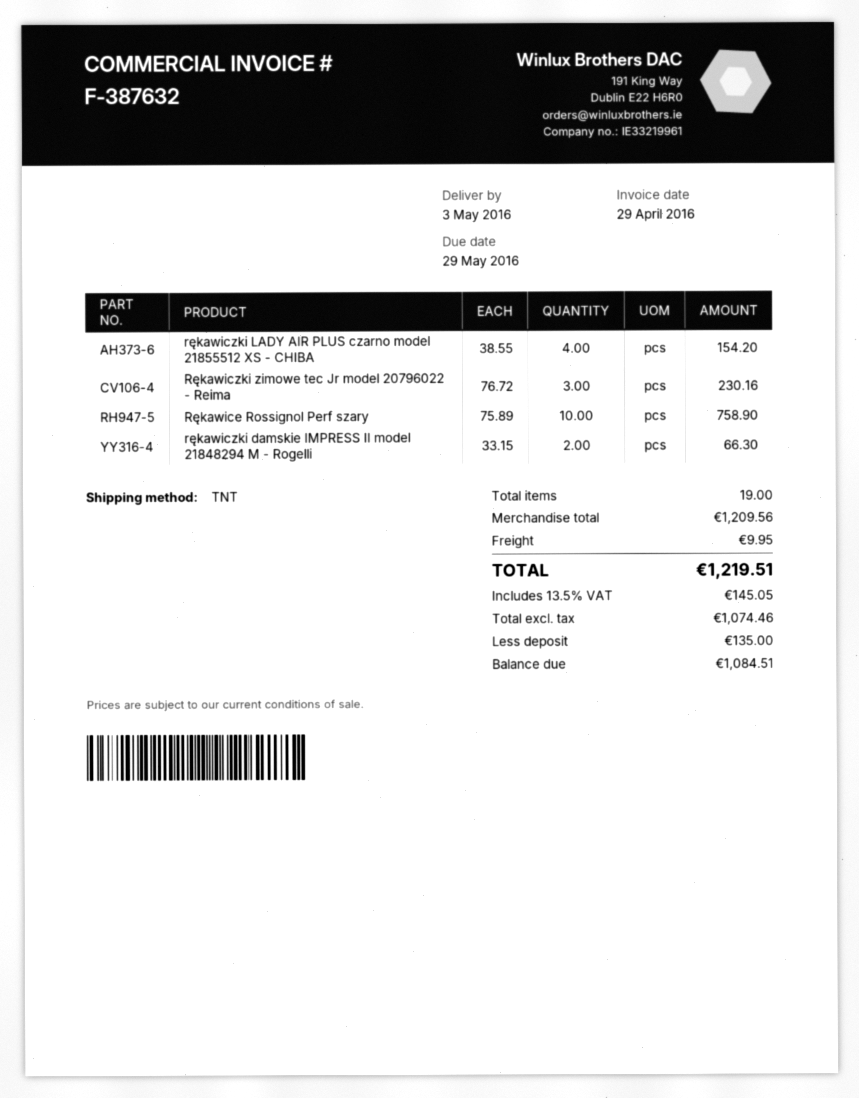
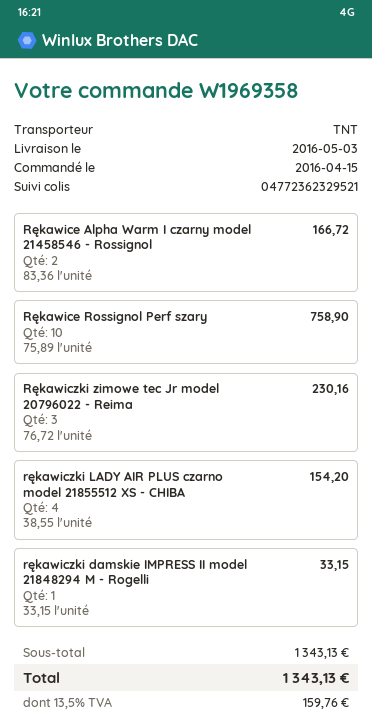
rękawiczki damskie IMPRESS II model 21848294 M - Rogelli: 2 x 33.15 = 66.30 -> 1 x 33.15 = 33.15
Rękawice Alpha Warm I czarny model 21458546 - Rossignol: none -> 2 x 83.36 = 166.72
subtotal: 1209.56 -> 1343.13
shipping: 9.95 -> none
tax: 13.5% = 145.05 -> 13.5% = 159.76
total: 1219.51 -> 1343.13

